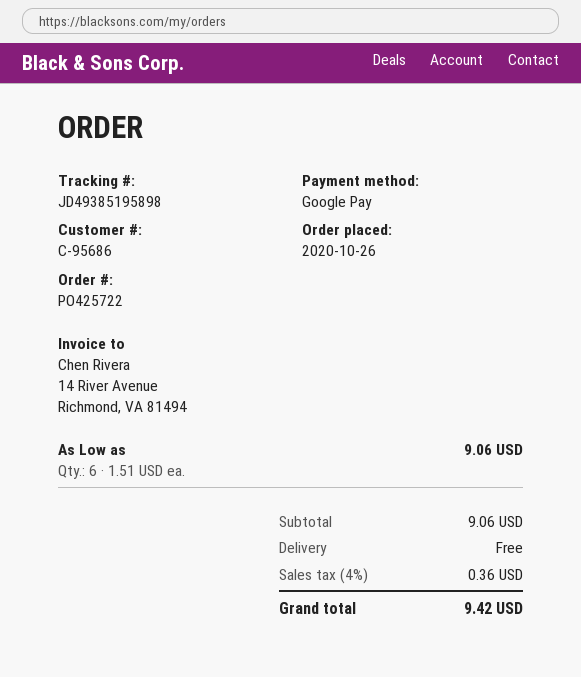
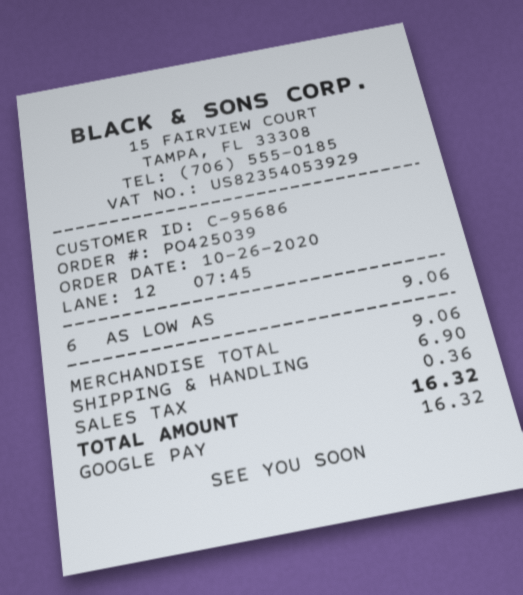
order number: PO425722 -> PO425039
shipping: 0.00 -> 6.90
total: 9.42 -> 16.32

